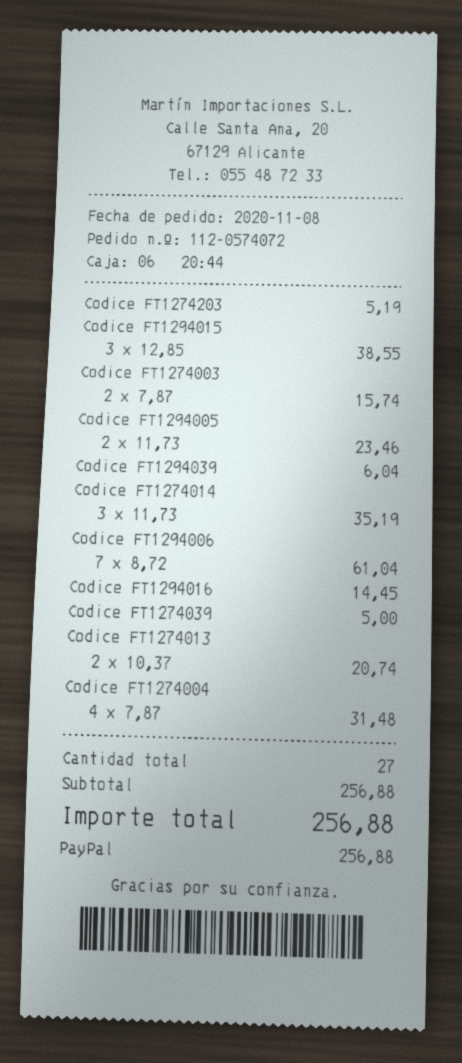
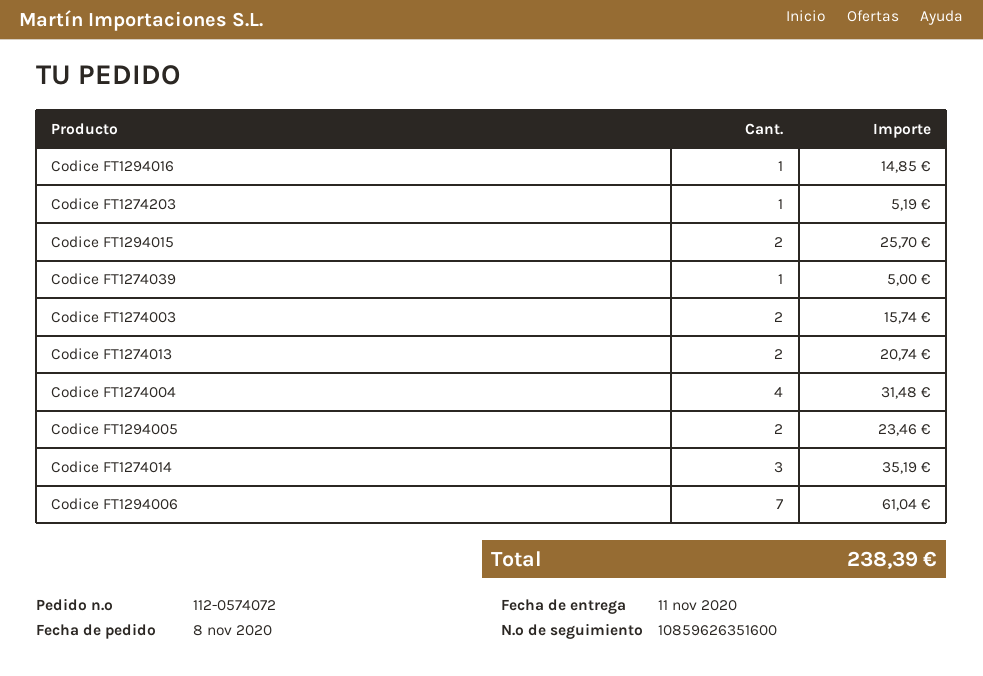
Codice FT1294015: 3 for 38.55 -> 2 for 25.70
Codice FT1294039: 1 for 6.04 -> none
Codice FT1294016: 1 for 14.45 -> 1 for 14.85
total: 256.88 -> 238.39

